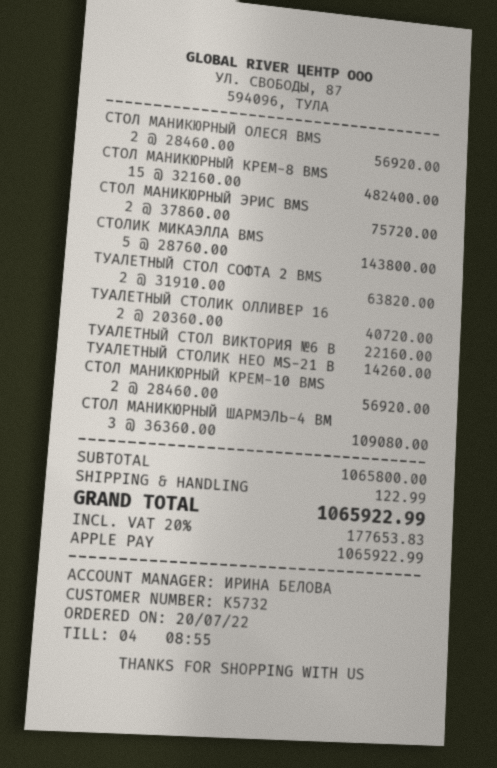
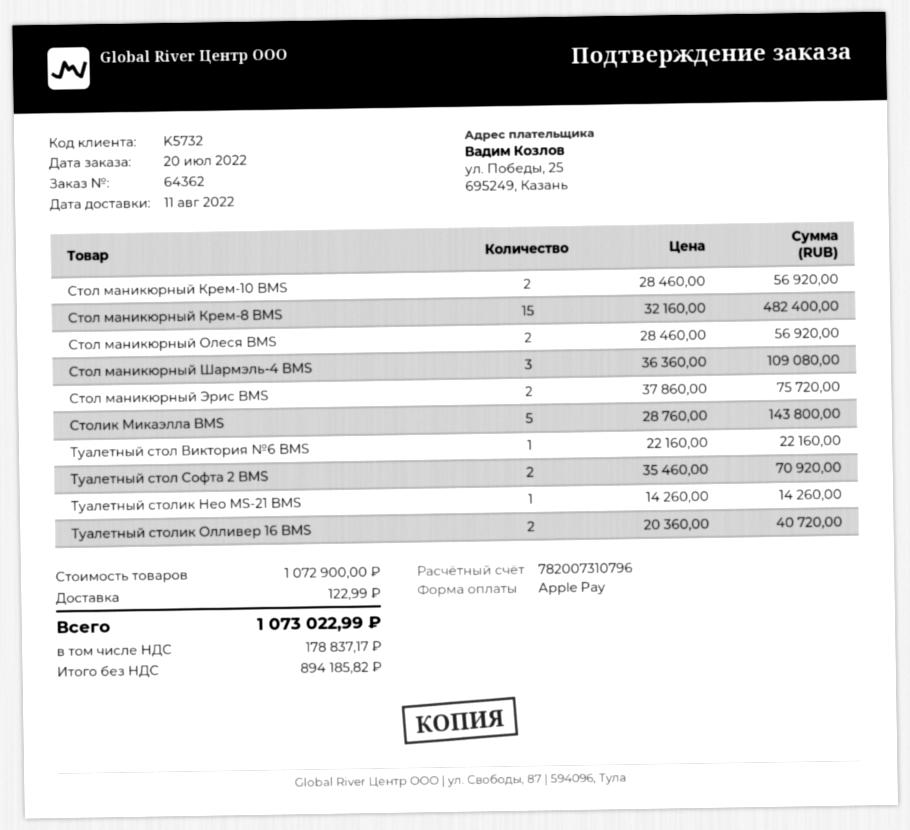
ТУАЛЕТНЫЙ СТОЛ СОФТА 2 BMS: 2 x 31910.00 = 63820.00 -> 2 x 35460.00 = 70920.00
subtotal: 1065800.00 -> 1072900.00
tax: 177653.83 -> 178837.17
total: 1065922.99 -> 1073022.99

